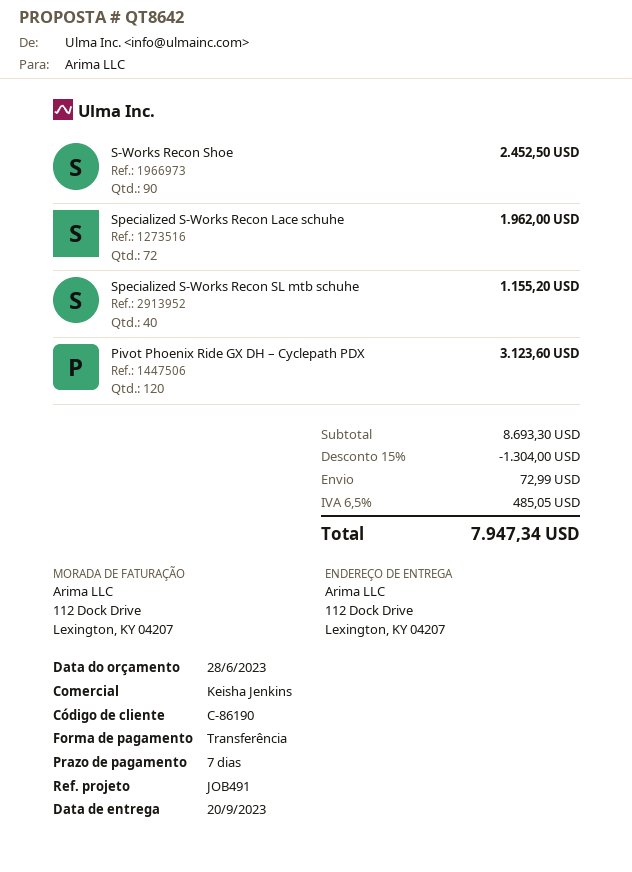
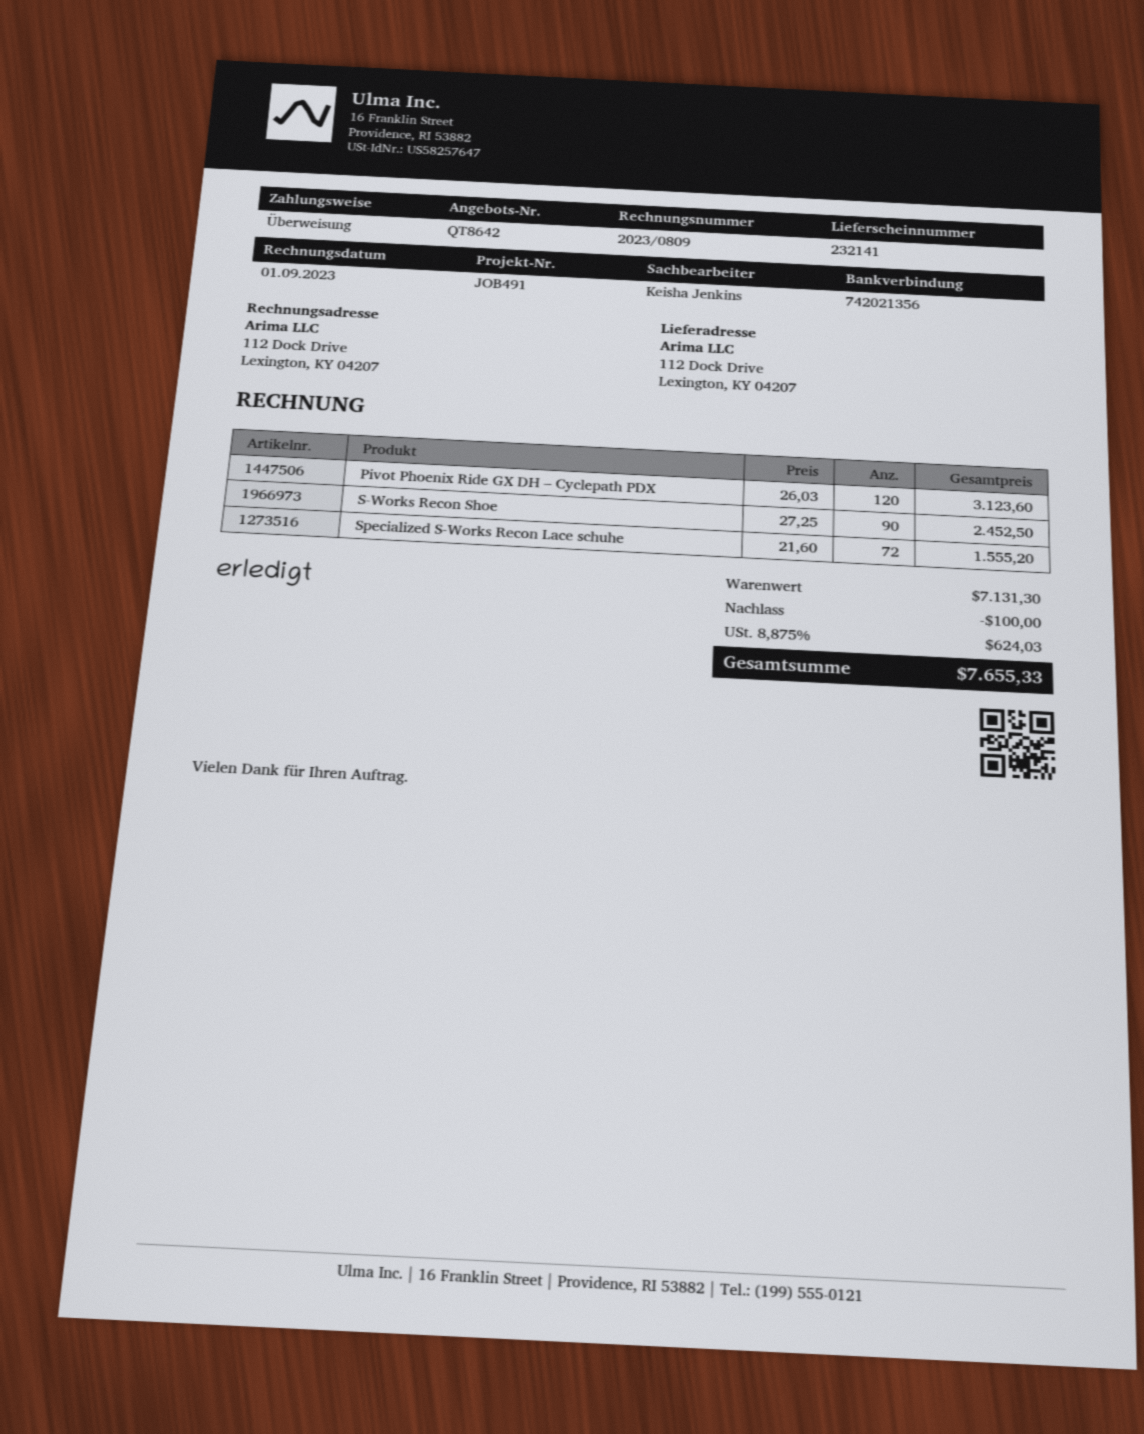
Specialized S-Works Recon Lace schuhe: 72 for 1962.00 -> 72 for 1555.20
Specialized S-Works Recon SL mtb schuhe: 40 for 1155.20 -> none
subtotal: 8693.30 -> 7131.30
discount: 1304.00 -> 100.00
shipping: 72.99 -> none
tax: 6.5% = 485.05 -> 8.875% = 624.03
total: 7947.34 -> 7655.33

